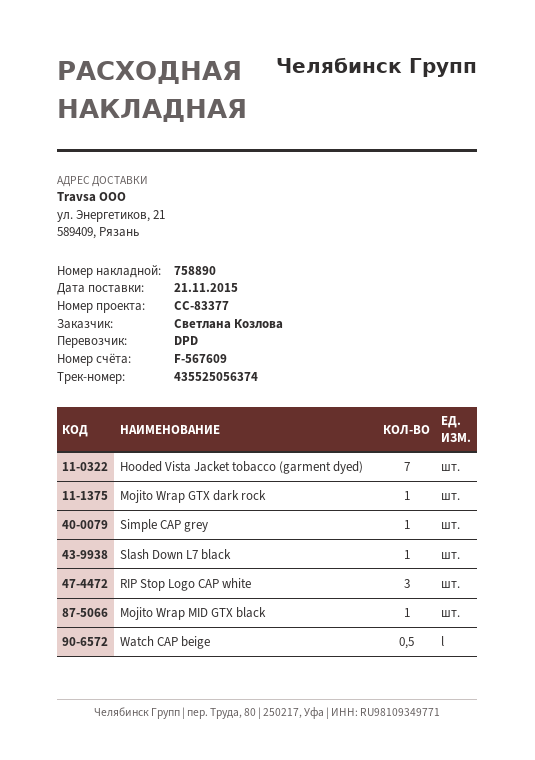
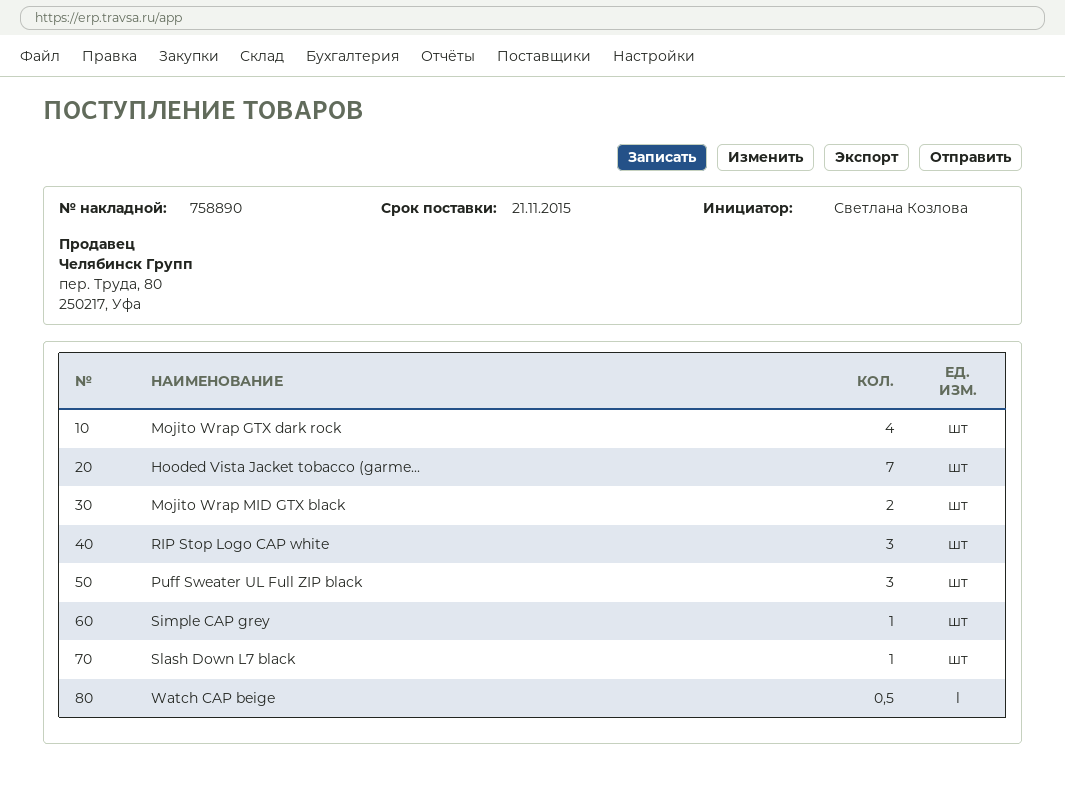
Mojito Wrap GTX dark rock: 1 -> 4
Mojito Wrap MID GTX black: 1 -> 2
Puff Sweater UL Full ZIP black: none -> 3

